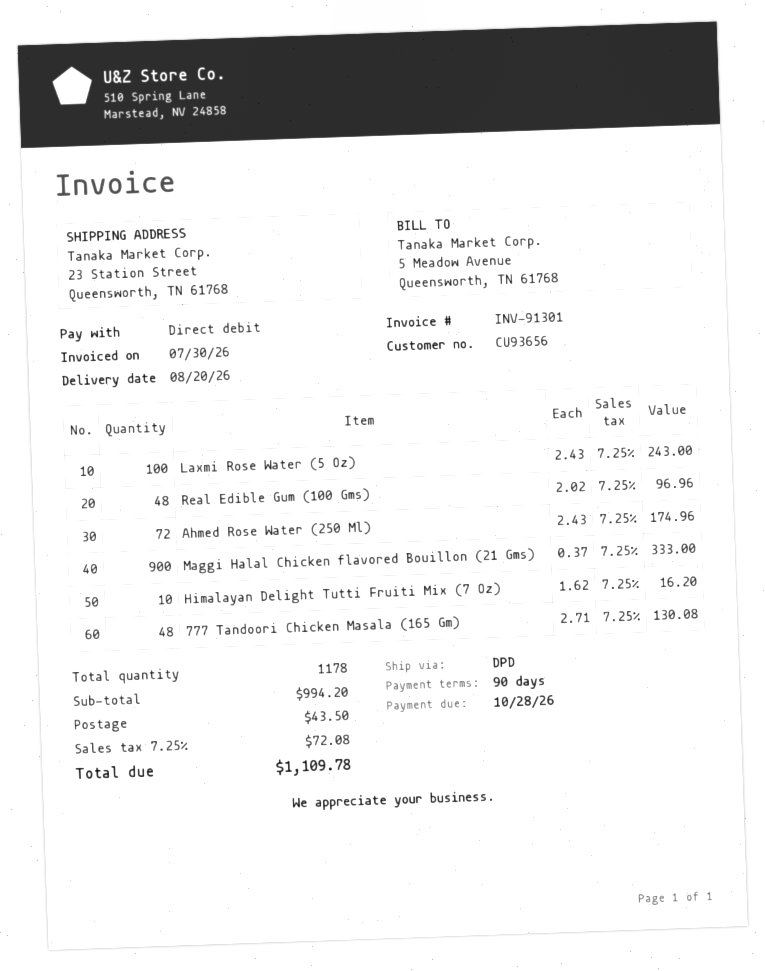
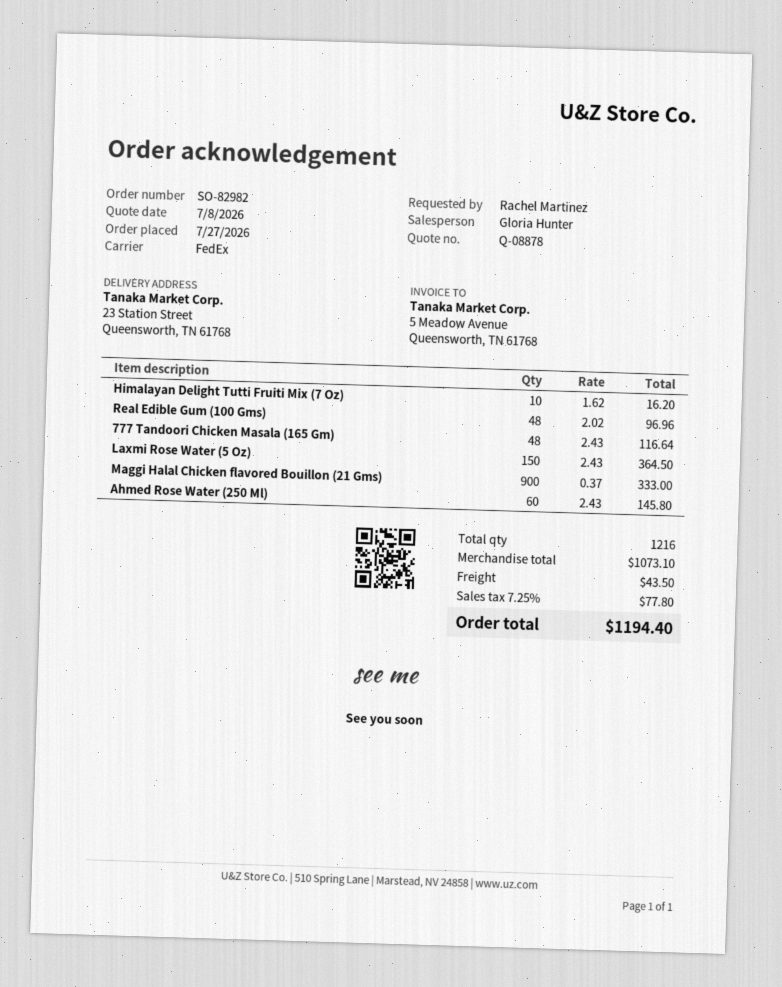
shipping method: DPD -> FedEx
Laxmi Rose Water (5 Oz): 100 x 2.43 = 243.00 -> 150 x 2.43 = 364.50
Ahmed Rose Water (250 Ml): 72 x 2.43 = 174.96 -> 60 x 2.43 = 145.80
777 Tandoori Chicken Masala (165 Gm): 48 x 2.71 = 130.08 -> 48 x 2.43 = 116.64
total quantity: 1178 -> 1216
subtotal: 994.20 -> 1073.10
tax: 7.25% = 72.08 -> 7.25% = 77.80
total: 1109.78 -> 1194.40

